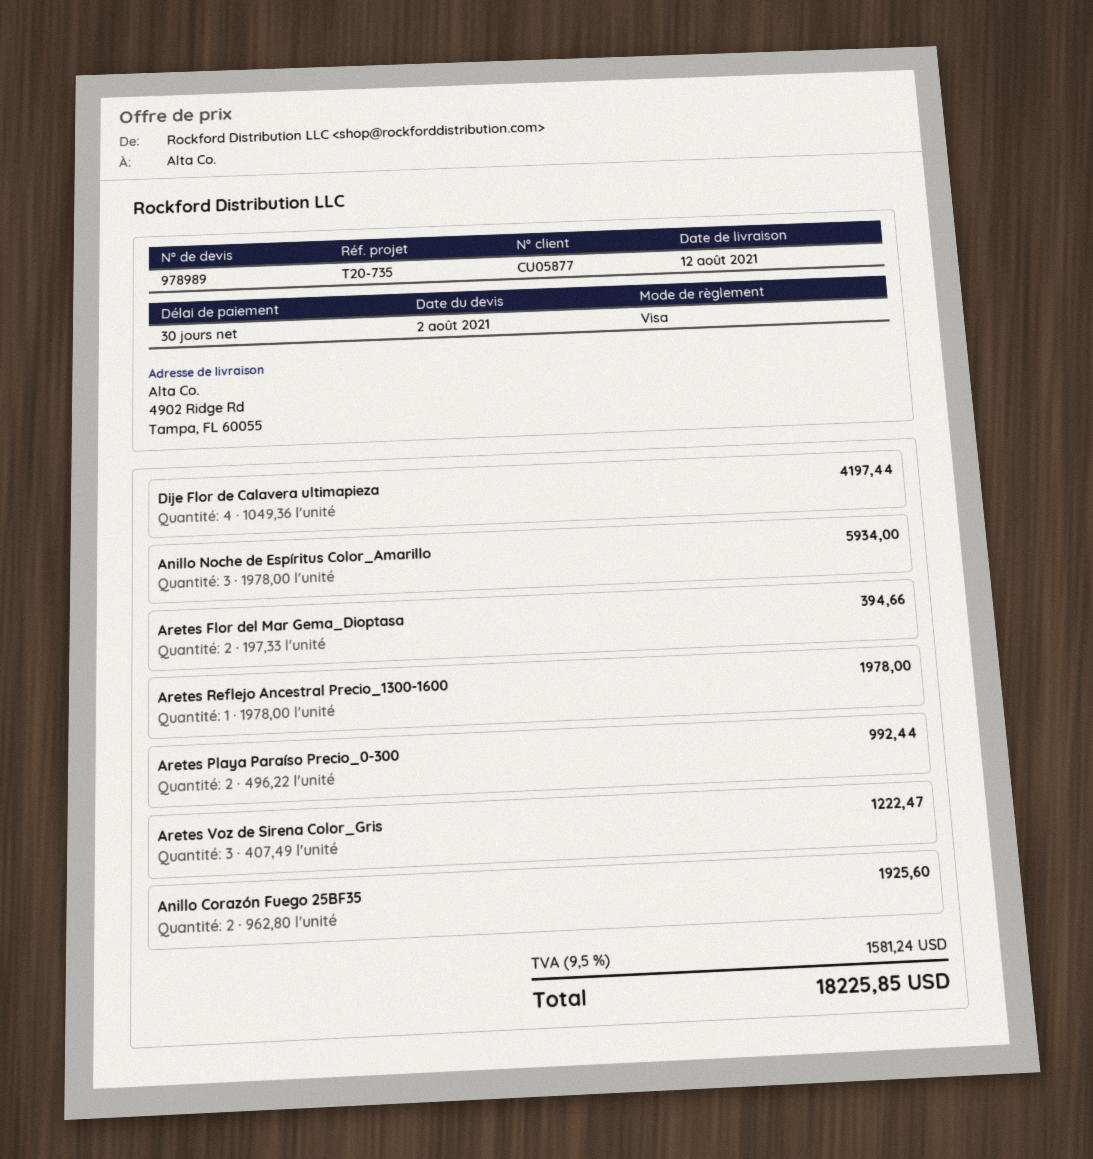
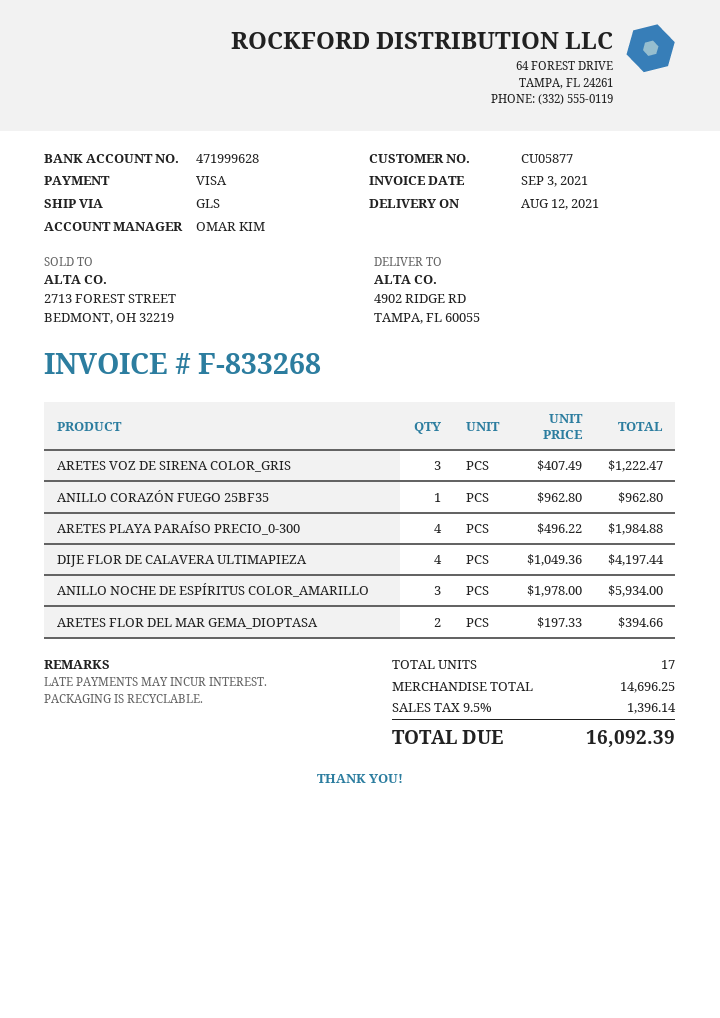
Aretes Reflejo Ancestral Precio_1300-1600: 1 x 1978.00 = 1978.00 -> none
Aretes Playa Paraíso Precio_0-300: 2 x 496.22 = 992.44 -> 4 x 496.22 = 1984.88
Anillo Corazón Fuego 25BF35: 2 x 962.80 = 1925.60 -> 1 x 962.80 = 962.80
tax: 9.5% = 1581.24 -> 9.5% = 1396.14
total: 18225.85 -> 16092.39

